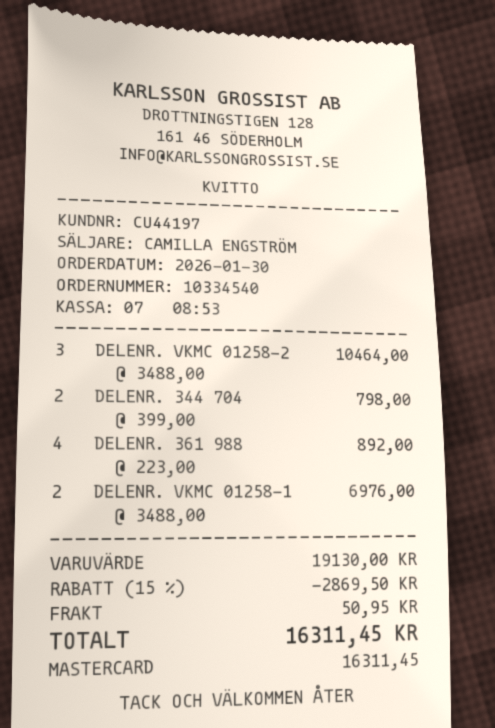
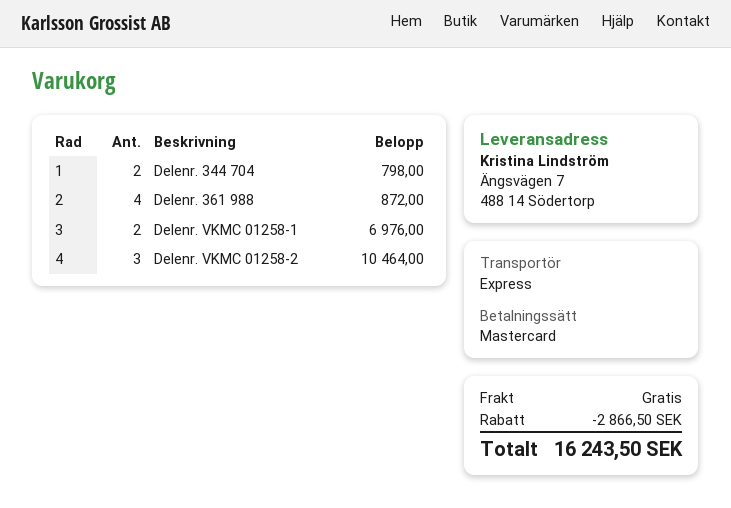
DELENR. 361 988: 4 for 892.00 -> 4 for 872.00
discount: 2869.50 -> 2866.50
shipping: 50.95 -> 0.00
total: 16311.45 -> 16243.50

